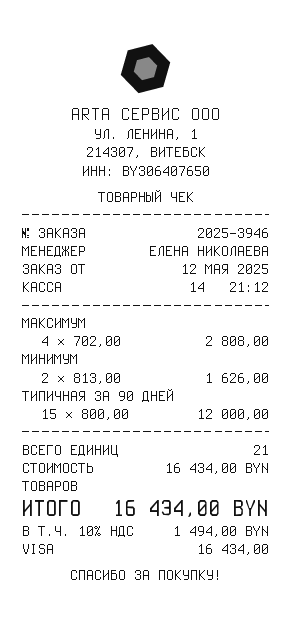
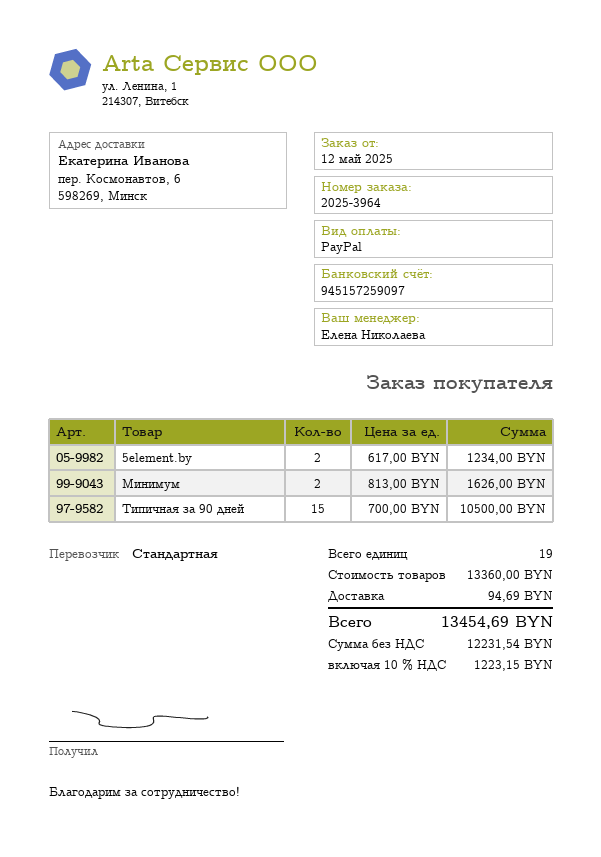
order number: 2025-3946 -> 2025-3964
payment method: Visa -> PayPal
МАКСИМУМ: 4 x 702.00 = 2808.00 -> none
ТИПИЧНАЯ ЗА 90 ДНЕЙ: 15 x 800.00 = 12000.00 -> 15 x 700.00 = 10500.00
5element.by: none -> 2 x 617.00 = 1234.00
total quantity: 21 -> 19
subtotal: 16434.00 -> 13360.00
shipping: none -> 94.69
tax: 10% = 1494.00 -> 10% = 1223.15
total: 16434.00 -> 13454.69

